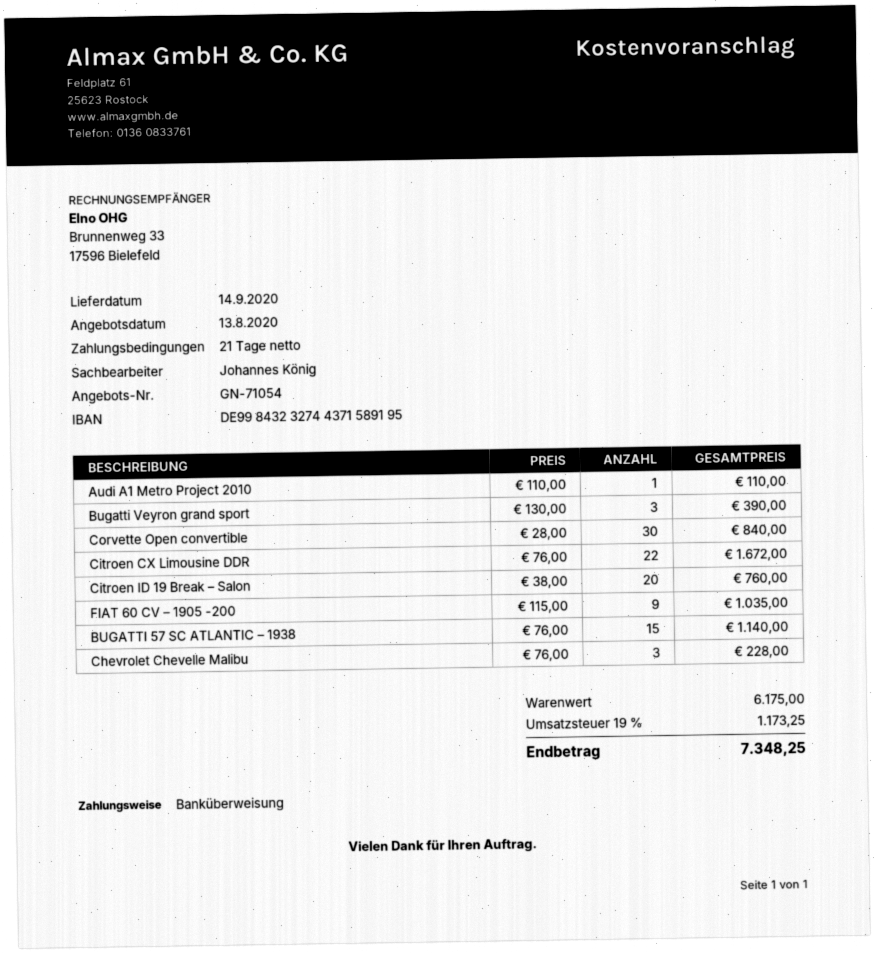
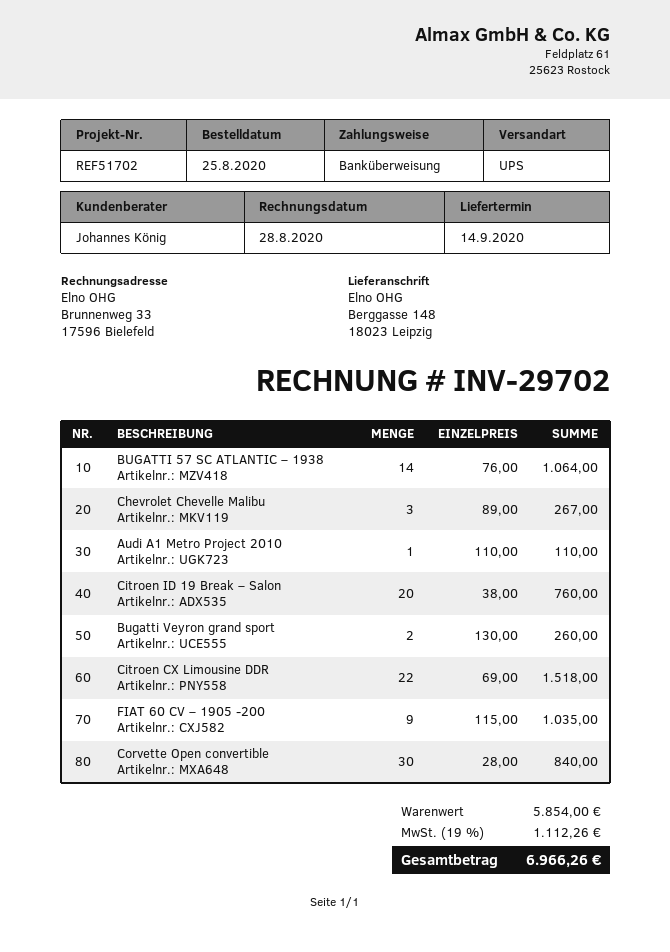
Bugatti Veyron grand sport: 3 x 130.00 = 390.00 -> 2 x 130.00 = 260.00
Citroen CX Limousine DDR: 22 x 76.00 = 1672.00 -> 22 x 69.00 = 1518.00
BUGATTI 57 SC ATLANTIC – 1938: 15 x 76.00 = 1140.00 -> 14 x 76.00 = 1064.00
Chevrolet Chevelle Malibu: 3 x 76.00 = 228.00 -> 3 x 89.00 = 267.00
subtotal: 6175.00 -> 5854.00
tax: 19% = 1173.25 -> 19% = 1112.26
total: 7348.25 -> 6966.26

